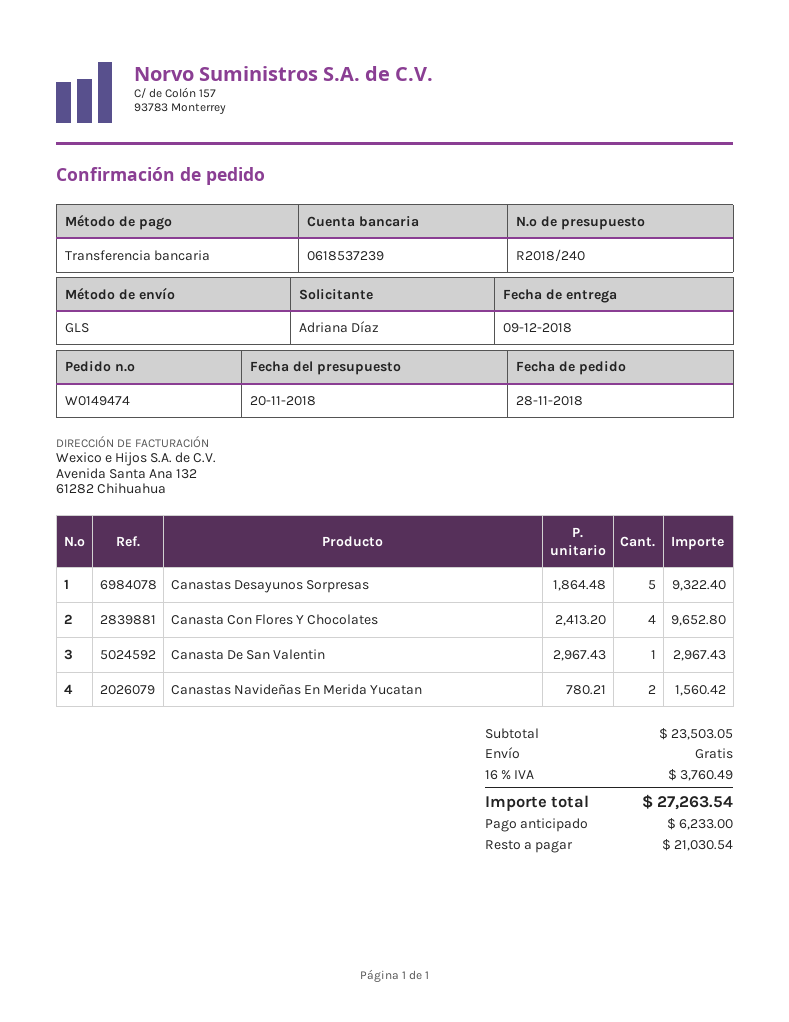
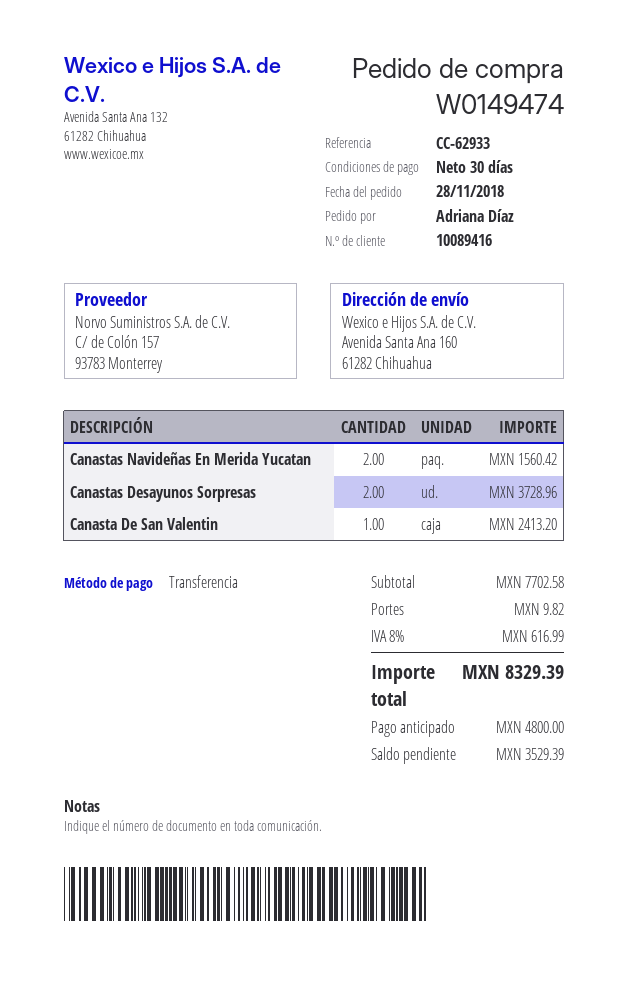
Canastas Desayunos Sorpresas: 5 for 9322.40 -> 2 for 3728.96
Canasta Con Flores Y Chocolates: 4 for 9652.80 -> none
Canasta De San Valentin: 1 for 2967.43 -> 1 for 2413.20
subtotal: 23503.05 -> 7702.58
shipping: 0.00 -> 9.82
tax: 16% = 3760.49 -> 8% = 616.99
total: 27263.54 -> 8329.39
deposit: 6233.00 -> 4800.00
balance: 21030.54 -> 3529.39

